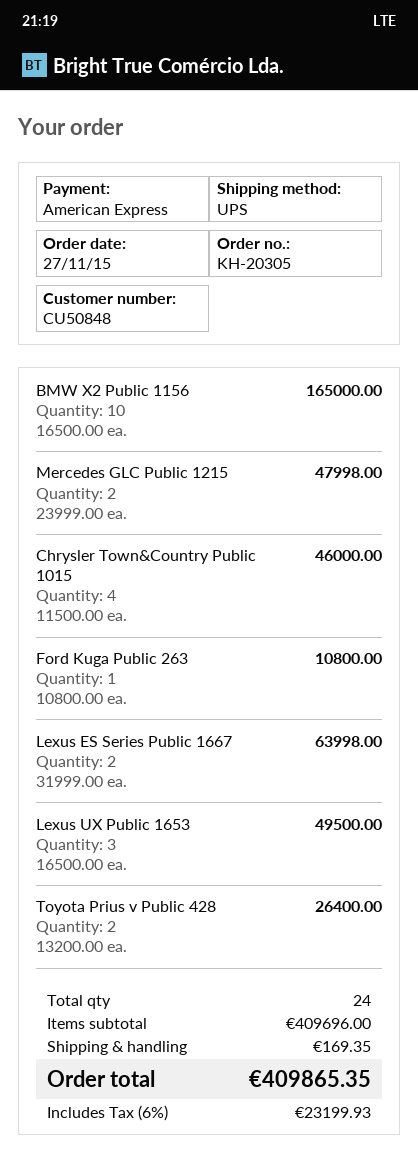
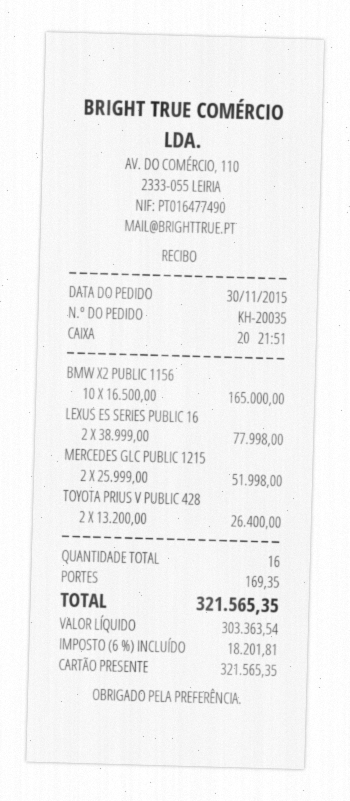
order number: KH-20305 -> KH-20035
order date: 2015-11-27 -> 2015-11-30
payment method: American Express -> gift card
Mercedes GLC Public 1215: 2 x 23999.00 = 47998.00 -> 2 x 25999.00 = 51998.00
Chrysler Town&Country Public 1015: 4 x 11500.00 = 46000.00 -> none
Ford Kuga Public 263: 1 x 10800.00 = 10800.00 -> none
Lexus ES Series Public 1667: 2 x 31999.00 = 63998.00 -> 2 x 38999.00 = 77998.00
Lexus UX Public 1653: 3 x 16500.00 = 49500.00 -> none
total quantity: 24 -> 16
tax: 6% = 23199.93 -> 6% = 18201.81
total: 409865.35 -> 321565.35

